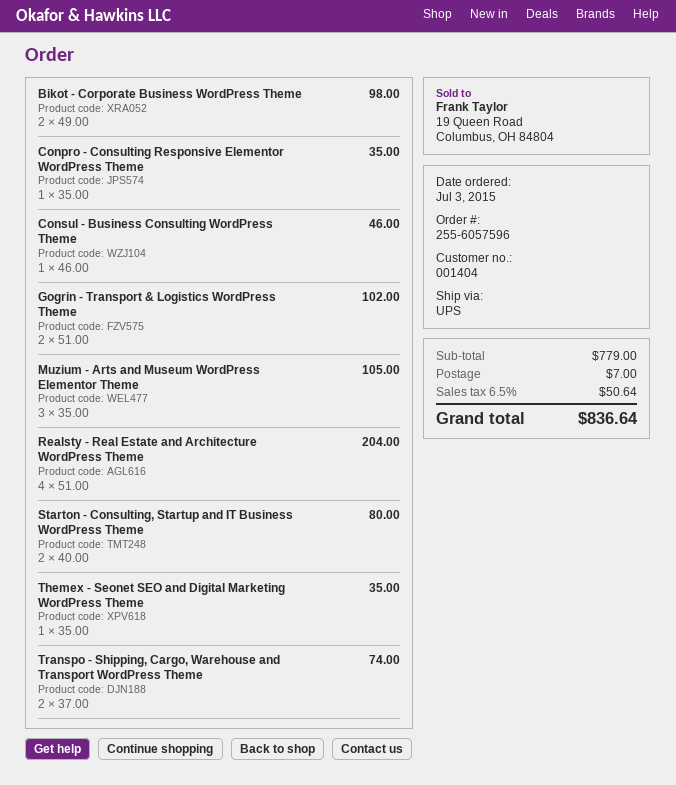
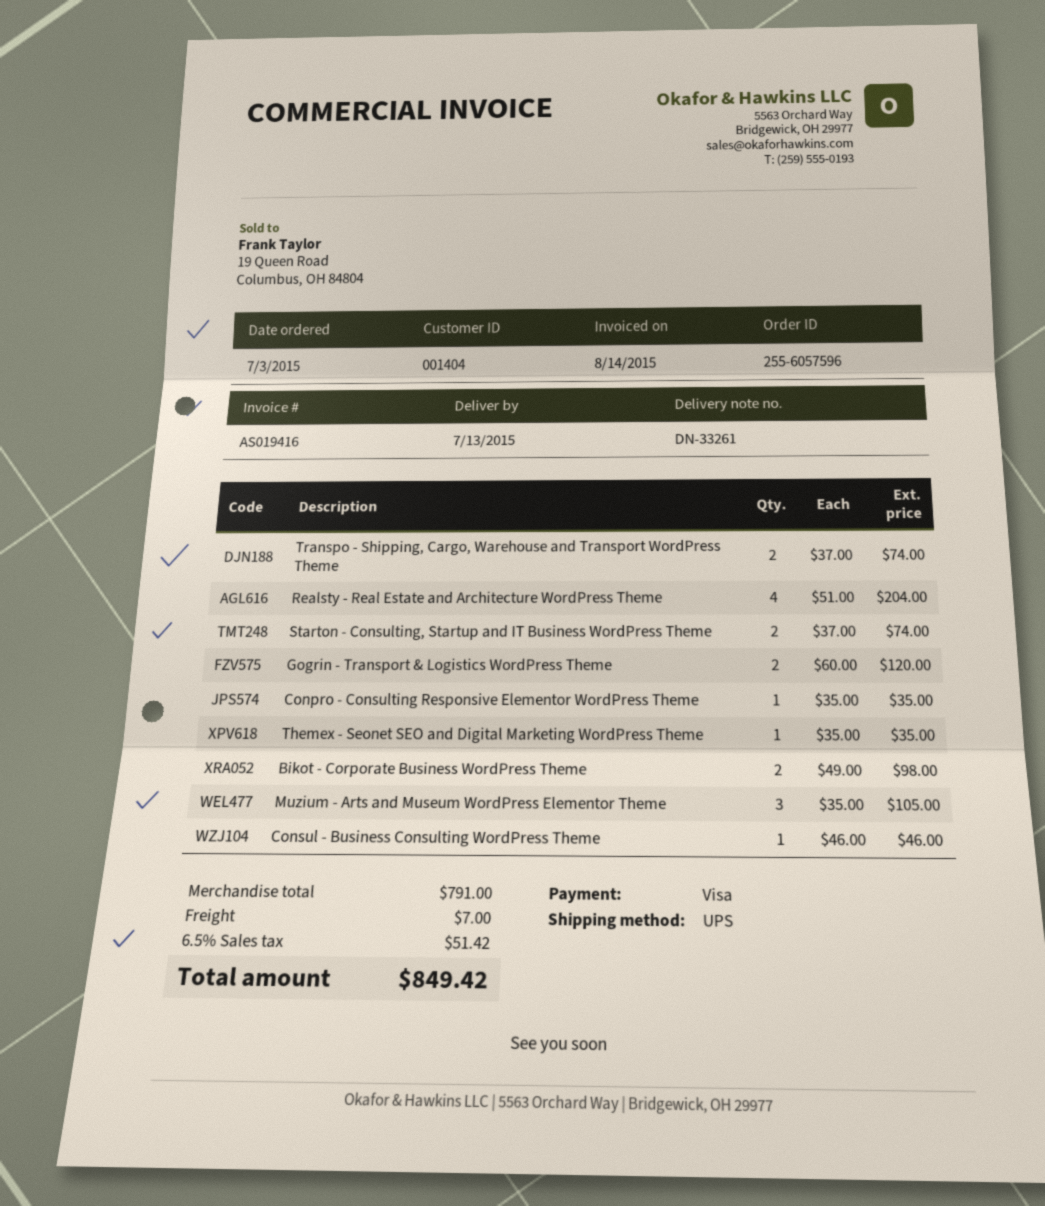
Gogrin - Transport & Logistics WordPress Theme: 2 x 51.00 = 102.00 -> 2 x 60.00 = 120.00
Starton - Consulting, Startup and IT Business WordPress Theme: 2 x 40.00 = 80.00 -> 2 x 37.00 = 74.00
subtotal: 779.00 -> 791.00
tax: 6.5% = 50.64 -> 6.5% = 51.42
total: 836.64 -> 849.42

